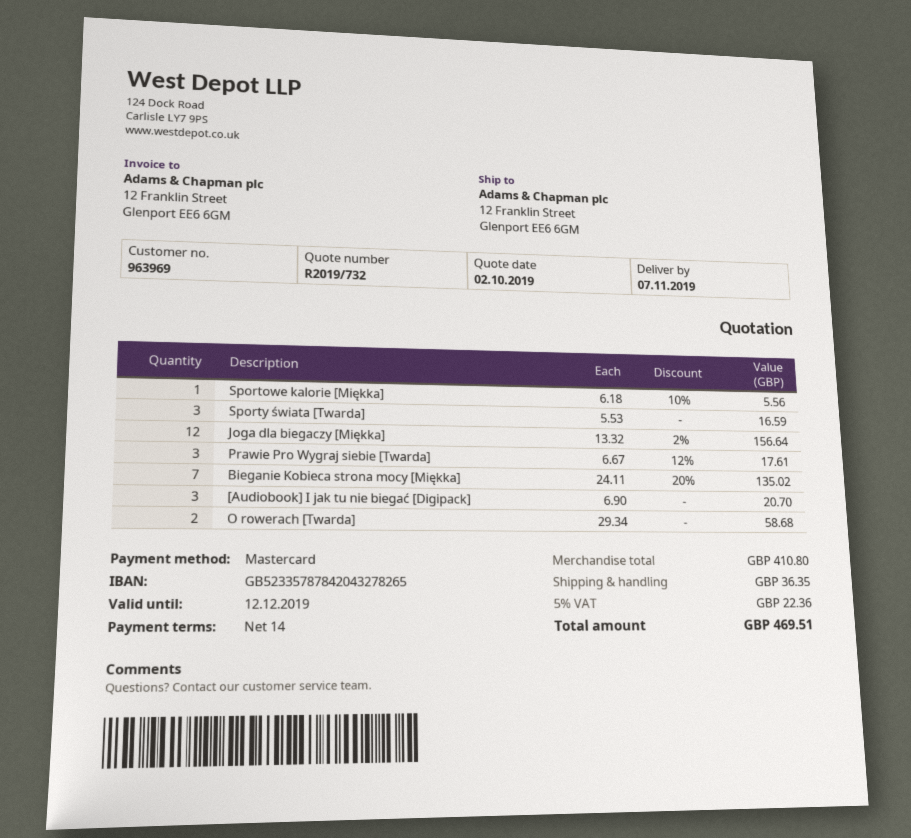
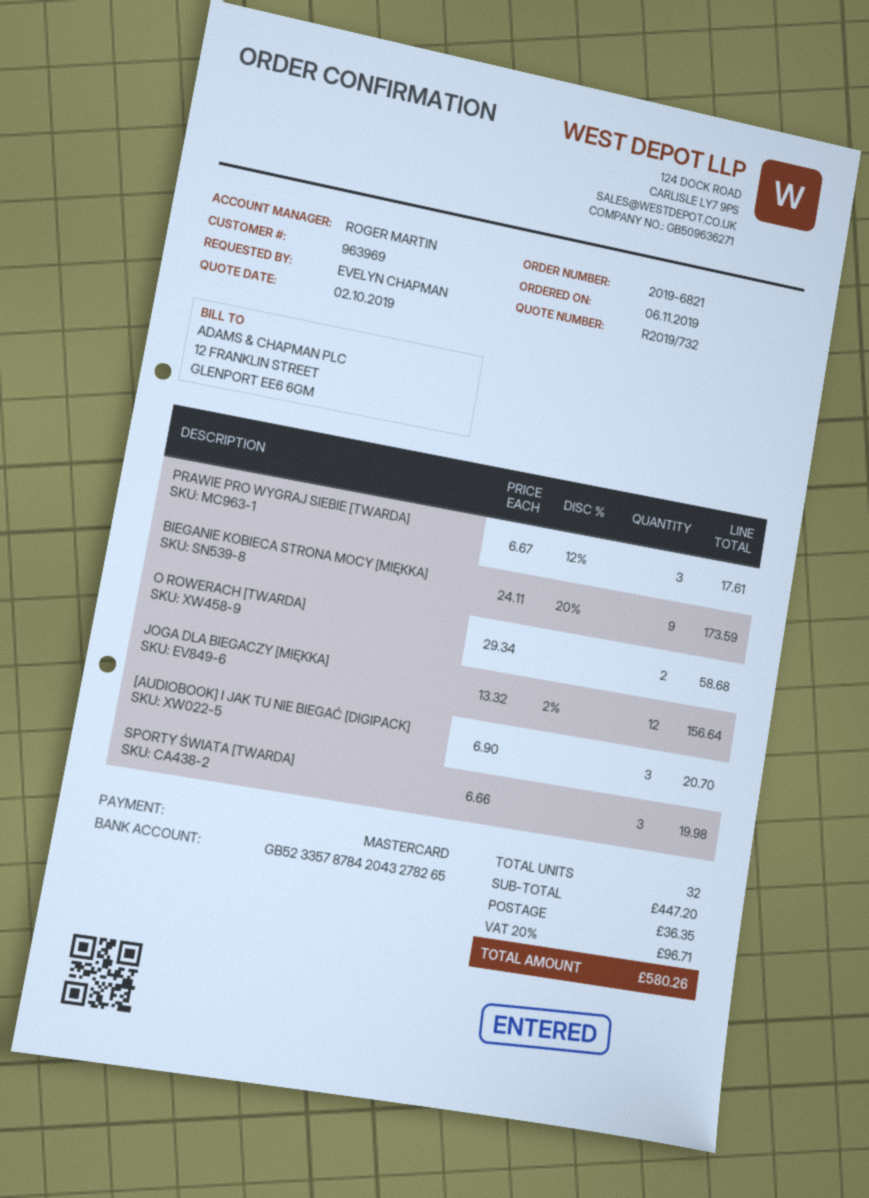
Sportowe kalorie [Miękka]: 1 x 6.18 - 10% = 5.56 -> none
Sporty świata [Twarda]: 3 x 5.53 = 16.59 -> 3 x 6.66 = 19.98
Bieganie Kobieca strona mocy [Miękka]: 7 x 24.11 - 20% = 135.02 -> 9 x 24.11 - 20% = 173.59
subtotal: 410.80 -> 447.20
tax: 5% = 22.36 -> 20% = 96.71
total: 469.51 -> 580.26

